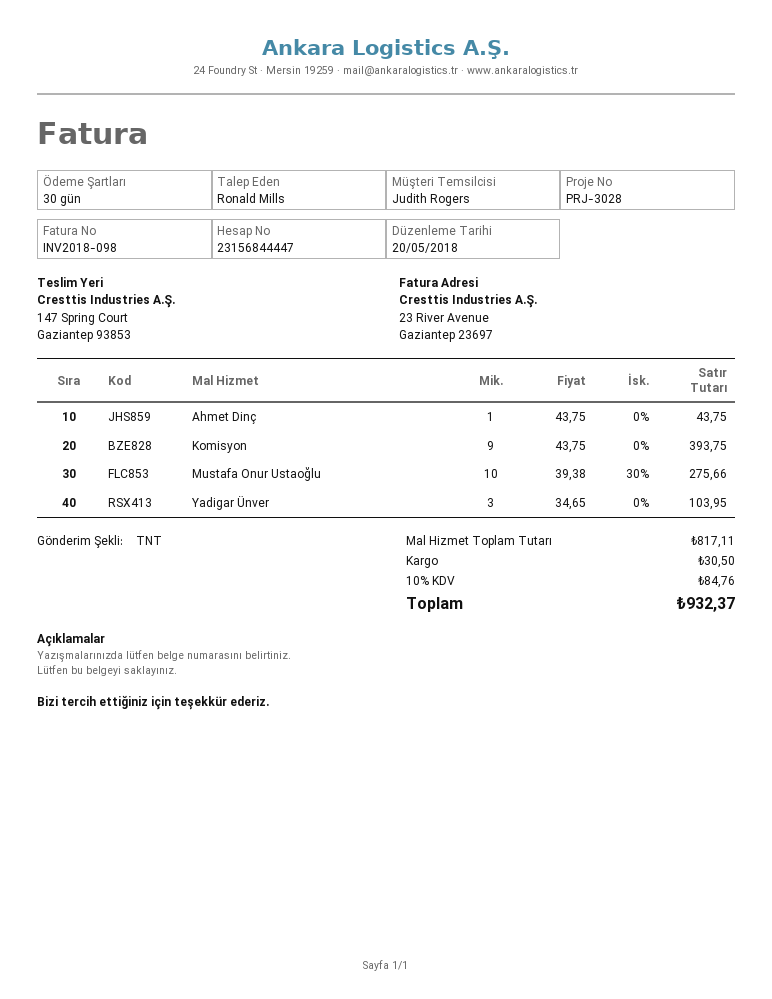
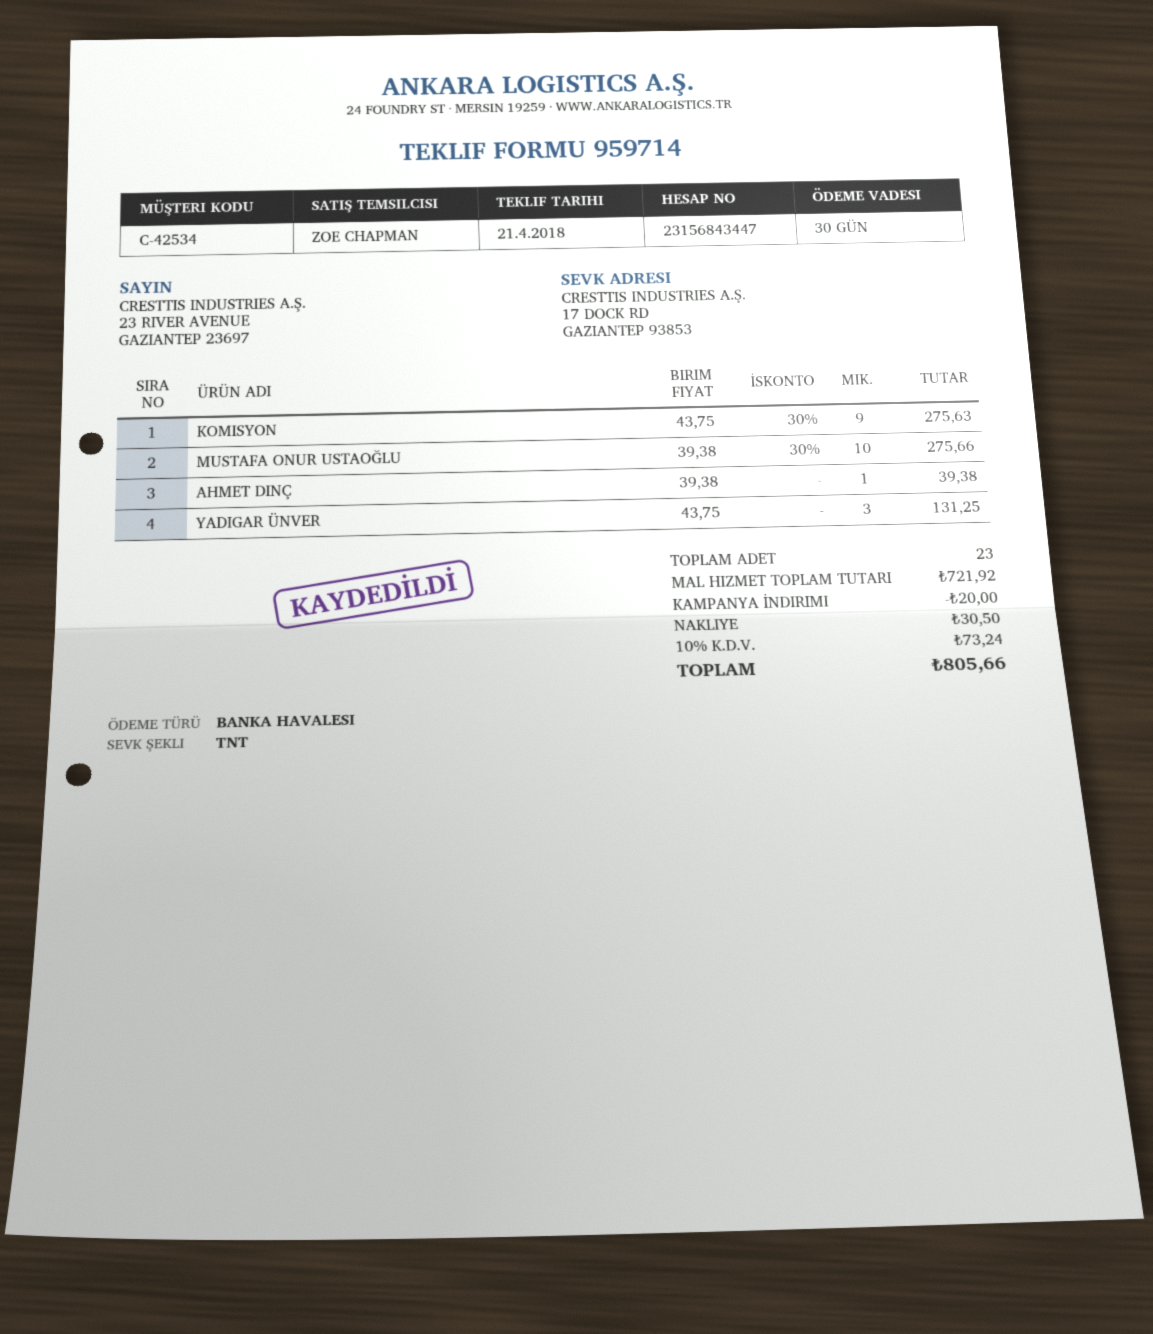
sales rep: Judith Rogers -> ZOE CHAPMAN
bank account: 23156844447 -> 23156843447
ship to: 147 Spring Court, Gaziantep 93853 -> 17 DOCK RD, GAZIANTEP 93853
Ahmet Dinç: 1 x 43.75 = 43.75 -> 1 x 39.38 = 39.38
Komisyon: 9 x 43.75 = 393.75 -> 9 x 43.75 - 30% = 275.63
Yadigar Ünver: 3 x 34.65 = 103.95 -> 3 x 43.75 = 131.25
subtotal: 817.11 -> 721.92
discount: none -> 20.00
tax: 10% = 84.76 -> 10% = 73.24
total: 932.37 -> 805.66

